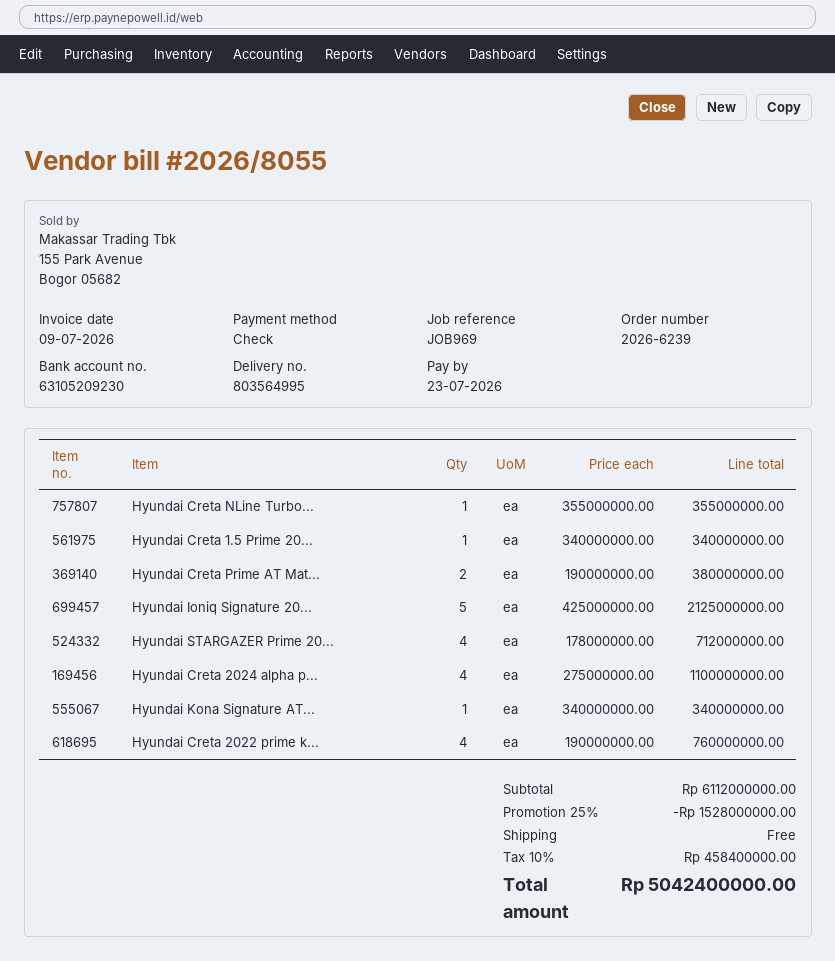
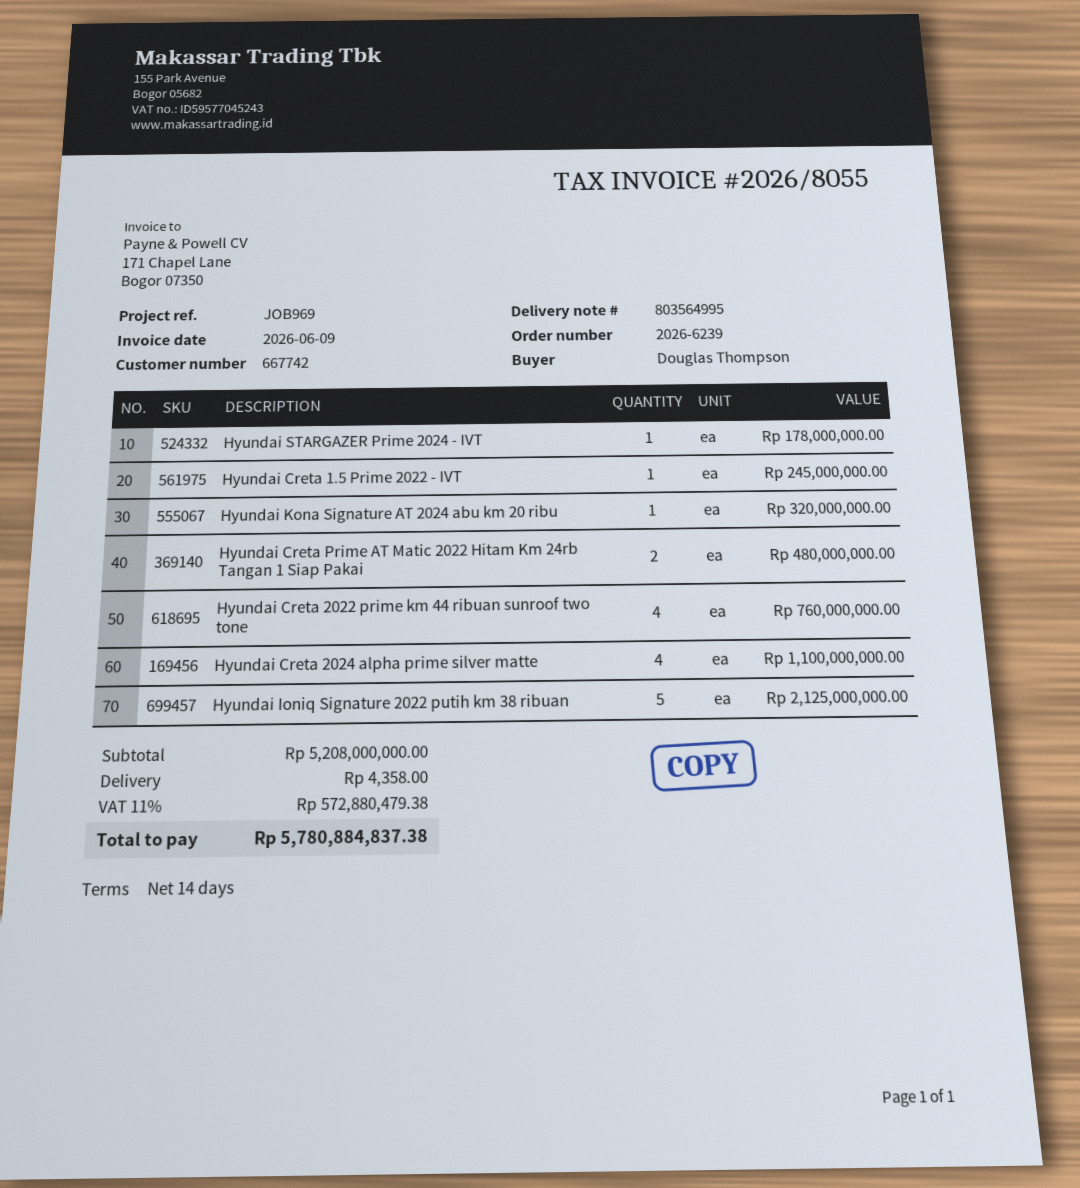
invoice date: 2026-07-09 -> 2026-06-09
Hyundai Creta NLine Turbo...: 1 for 355000000.00 -> none
Hyundai Creta 1.5 Prime 20...: 1 for 340000000.00 -> 1 for 245000000.00
Hyundai Creta Prime AT Mat...: 2 for 380000000.00 -> 2 for 480000000.00
Hyundai STARGAZER Prime 20...: 4 for 712000000.00 -> 1 for 178000000.00
Hyundai Kona Signature AT...: 1 for 340000000.00 -> 1 for 320000000.00
subtotal: 6112000000.00 -> 5208000000.00
discount: 25% = 1528000000.00 -> none
shipping: 0.00 -> 4358.00
tax: 10% = 458400000.00 -> 11% = 572880479.38
total: 5042400000.00 -> 5780884837.38

